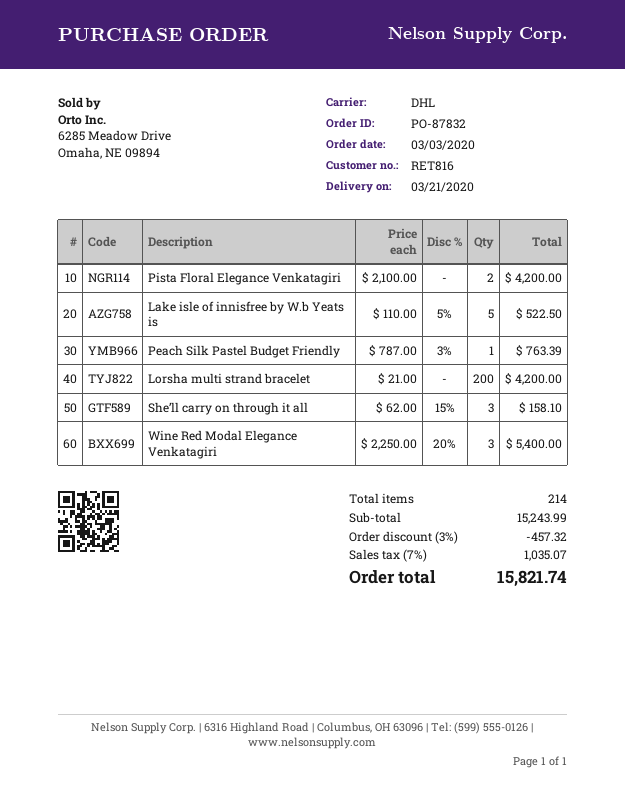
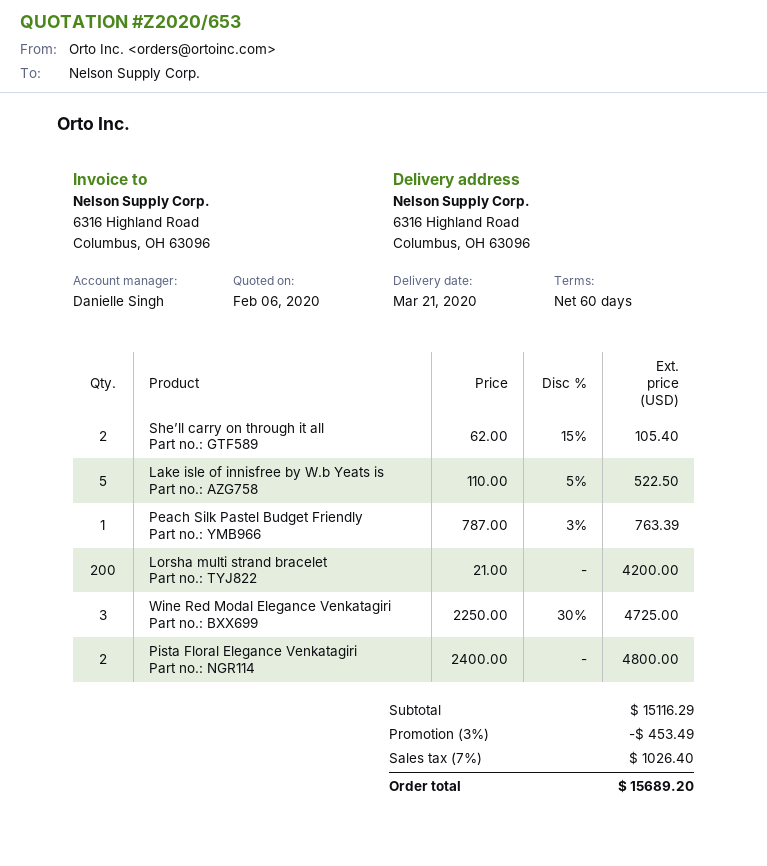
Pista Floral Elegance Venkatagiri: 2 x 2100.00 = 4200.00 -> 2 x 2400.00 = 4800.00
She’ll carry on through it all: 3 x 62.00 - 15% = 158.10 -> 2 x 62.00 - 15% = 105.40
Wine Red Modal Elegance Venkatagiri: 3 x 2250.00 - 20% = 5400.00 -> 3 x 2250.00 - 30% = 4725.00
subtotal: 15243.99 -> 15116.29
discount: 3% = 457.32 -> 3% = 453.49
tax: 7% = 1035.07 -> 7% = 1026.40
total: 15821.74 -> 15689.20

